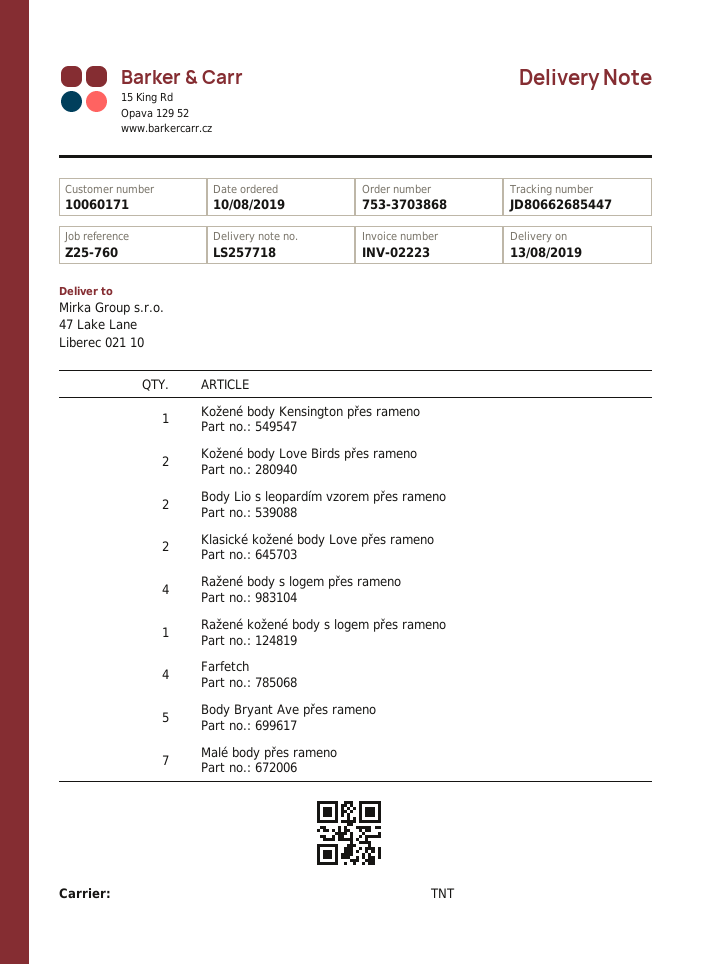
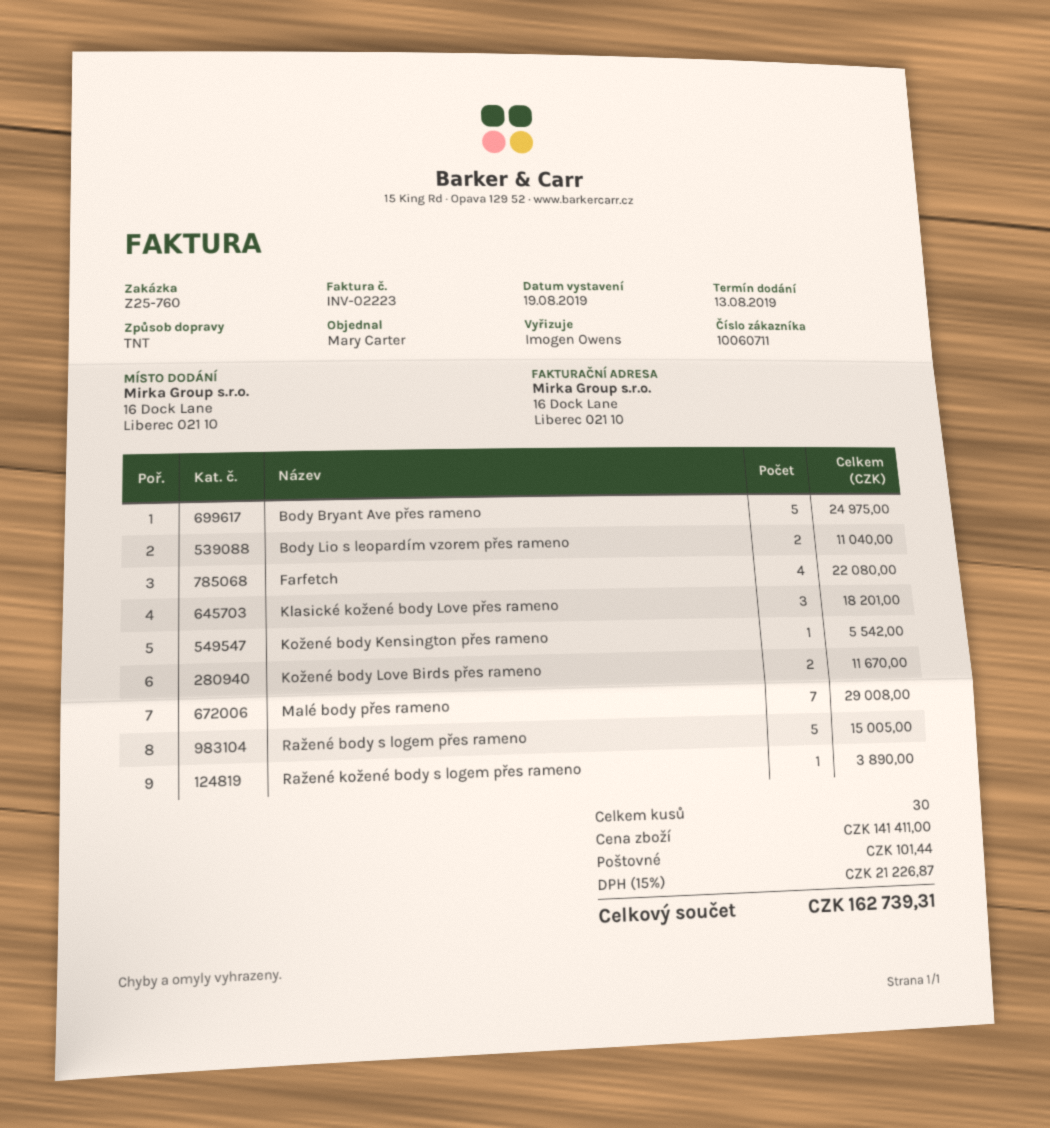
customer number: 10060171 -> 10060711
ship to: 47 Lake Lane, Liberec 021 10 -> 16 Dock Lane, Liberec 021 10
Klasické kožené body Love přes rameno: 2 -> 3
Ražené body s logem přes rameno: 4 -> 5

